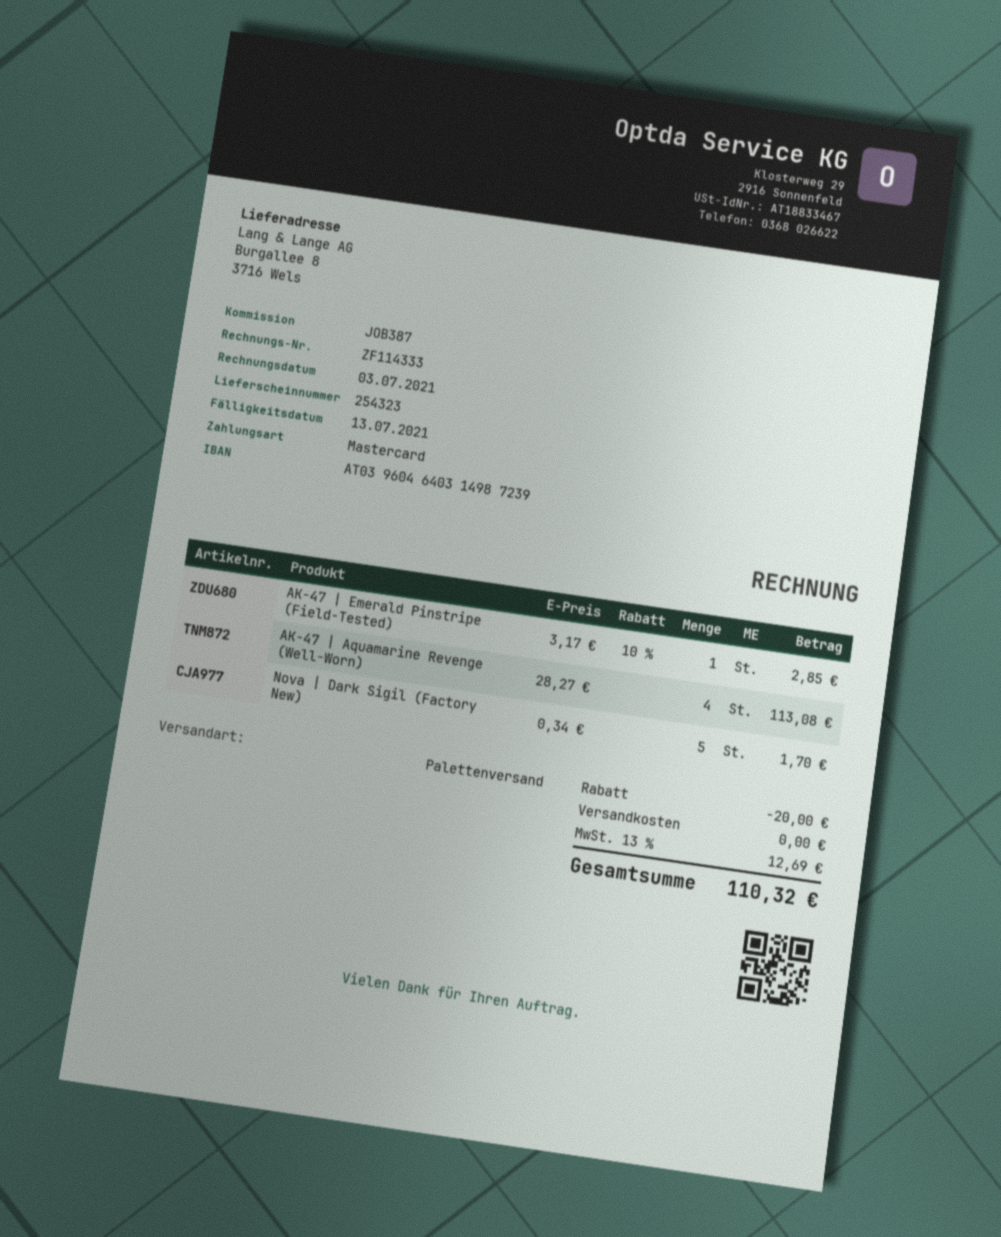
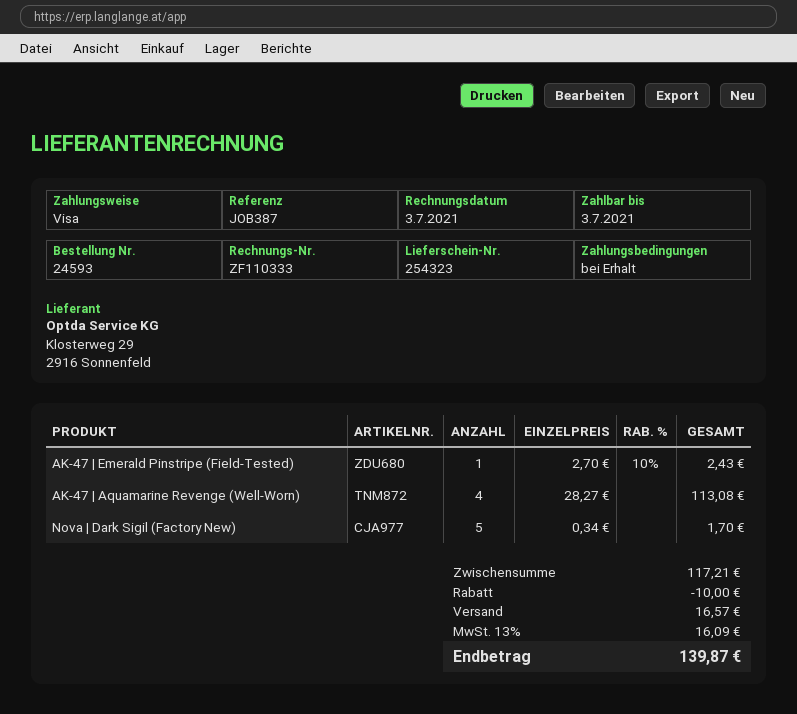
invoice number: ZF114333 -> ZF110333
due date: 2021-07-13 -> 2021-07-03
payment method: Mastercard -> Visa
AK-47 | Emerald Pinstripe (Field-Tested): 1 x 3.17 - 10% = 2.85 -> 1 x 2.70 - 10% = 2.43
discount: 20.00 -> 10.00
shipping: 0.00 -> 16.57
tax: 13% = 12.69 -> 13% = 16.09
total: 110.32 -> 139.87

